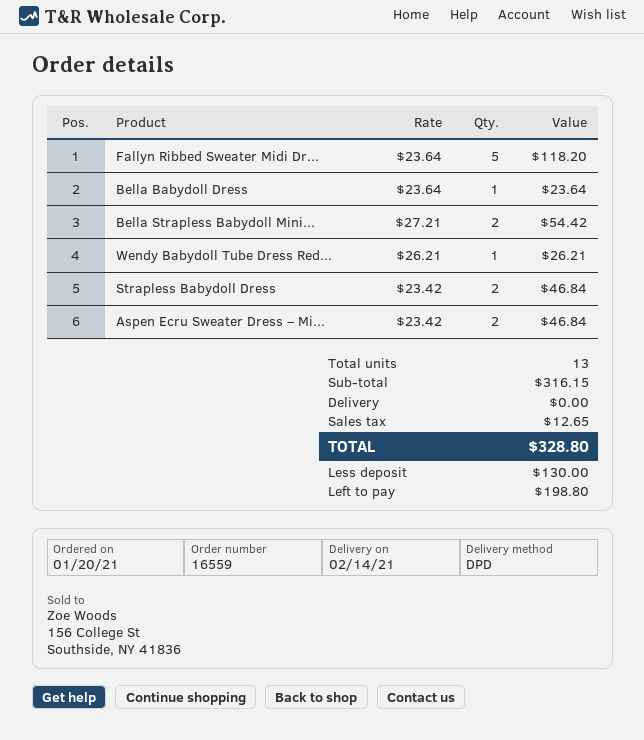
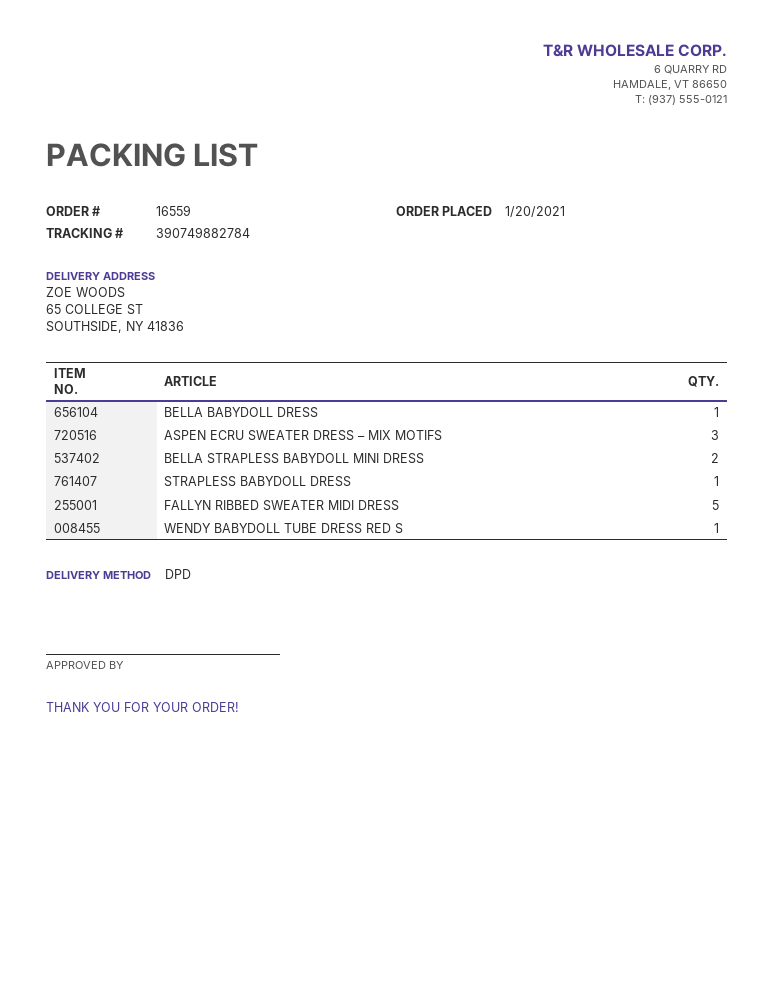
Strapless Babydoll Dress: 2 -> 1
Aspen Ecru Sweater Dress – Mi...: 2 -> 3

